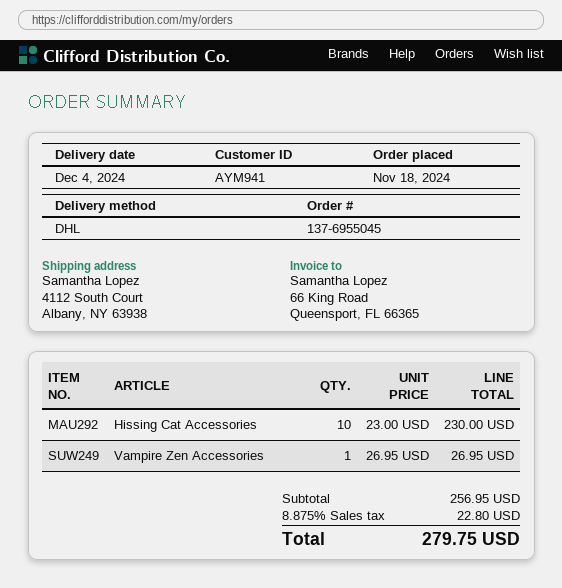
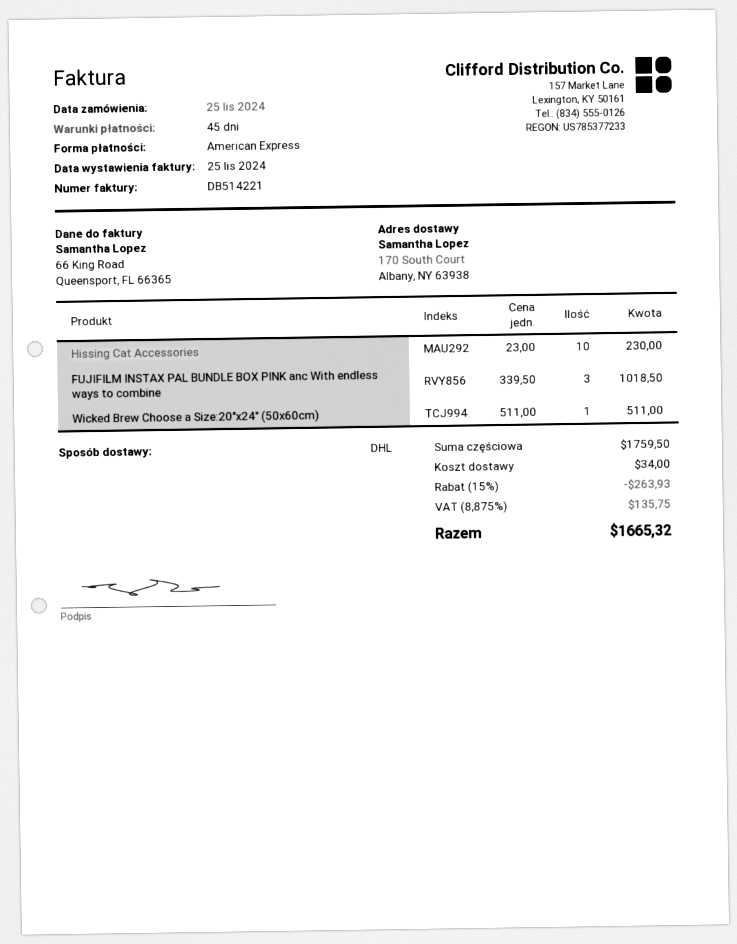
order date: 2024-11-18 -> 2024-11-25
ship to: 4112 South Court, Albany, NY 63938 -> 170 South Court, Albany, NY 63938
Vampire Zen Accessories: 1 x 26.95 = 26.95 -> none
FUJIFILM INSTAX PAL BUNDLE BOX PINK anc With endless ways to combine: none -> 3 x 339.50 = 1018.50
Wicked Brew Choose a Size:20"x24" (50x60cm): none -> 1 x 511.00 = 511.00
subtotal: 256.95 -> 1759.50
discount: none -> 15% = 263.93
shipping: none -> 34.00
tax: 8.875% = 22.80 -> 8.875% = 135.75
total: 279.75 -> 1665.32

